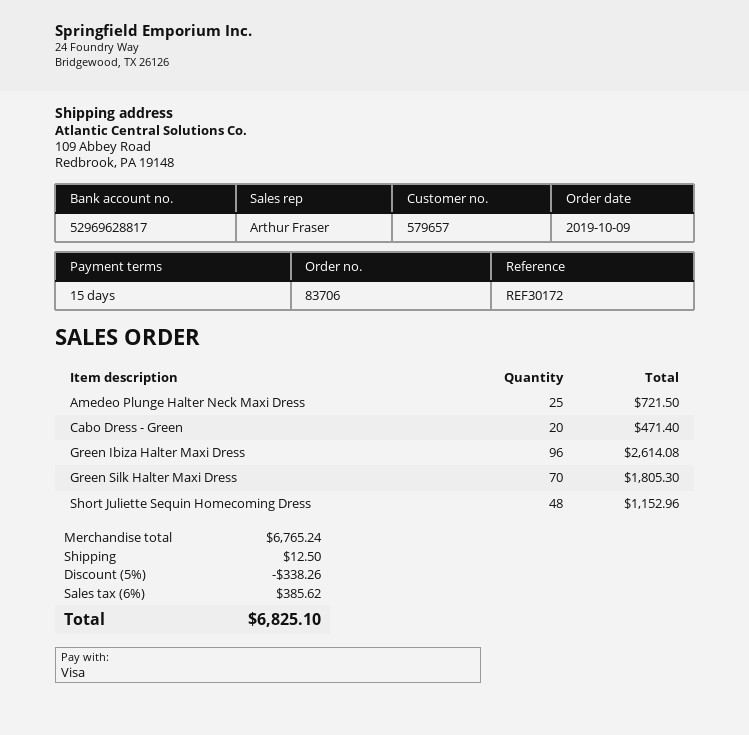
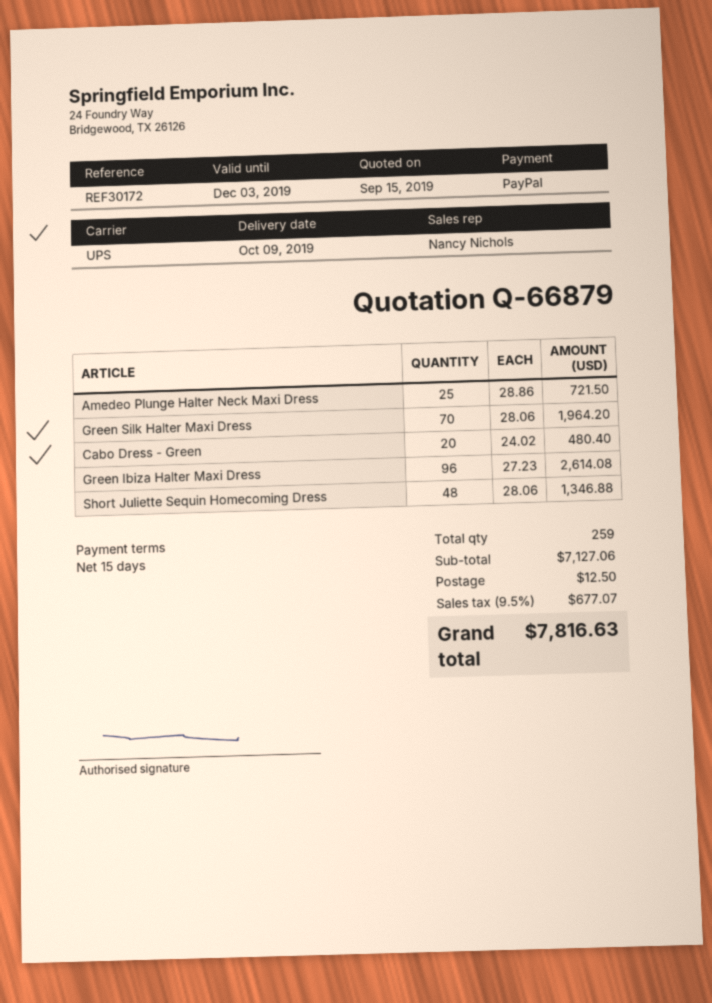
sales rep: Arthur Fraser -> Nancy Nichols
payment method: Visa -> PayPal
Cabo Dress - Green: 20 for 471.40 -> 20 for 480.40
Green Silk Halter Maxi Dress: 70 for 1805.30 -> 70 for 1964.20
Short Juliette Sequin Homecoming Dress: 48 for 1152.96 -> 48 for 1346.88
subtotal: 6765.24 -> 7127.06
discount: 5% = 338.26 -> none
tax: 6% = 385.62 -> 9.5% = 677.07
total: 6825.10 -> 7816.63

